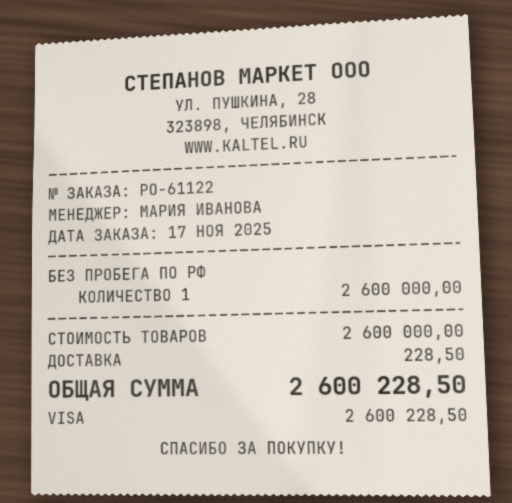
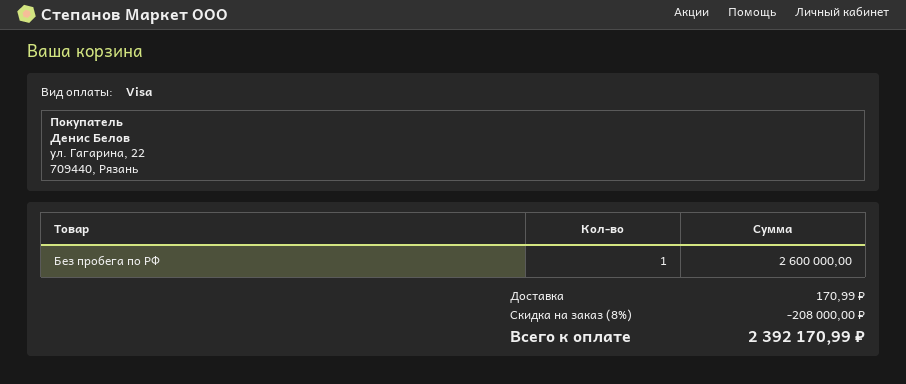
discount: none -> 8% = 208000.00
shipping: 228.50 -> 170.99
total: 2600228.50 -> 2392170.99

